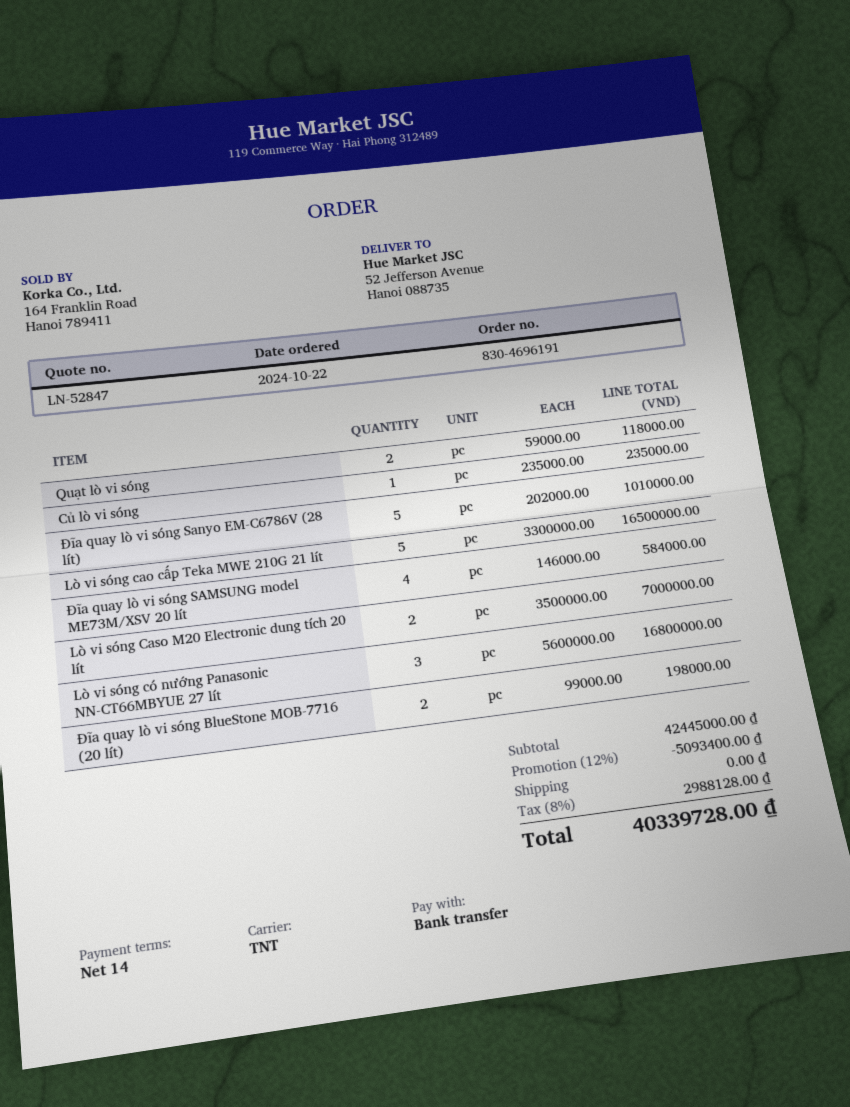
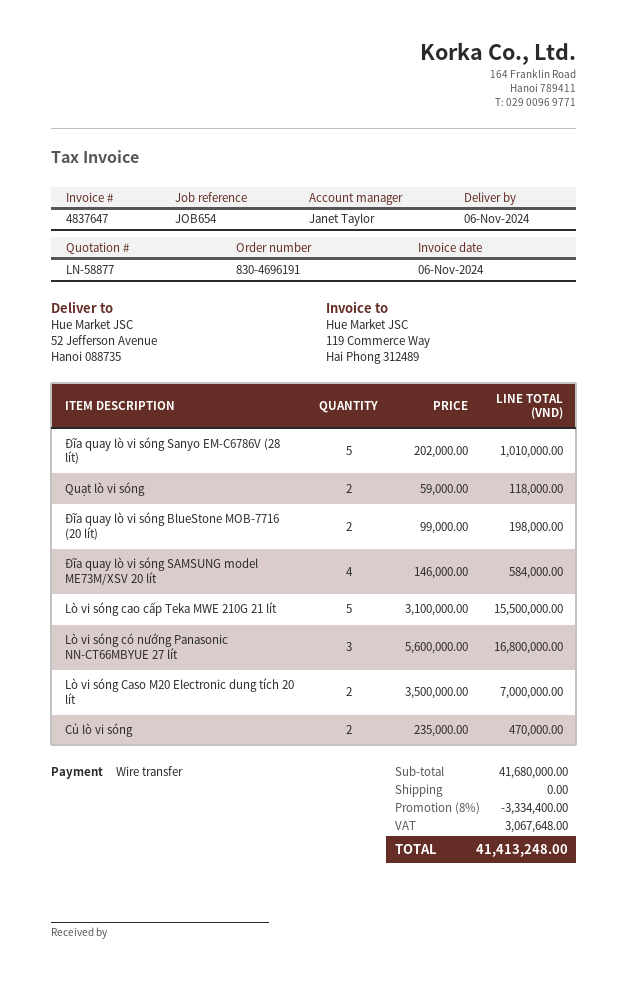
quote number: LN-52847 -> LN-58877
Củ lò vi sóng: 1 x 235000.00 = 235000.00 -> 2 x 235000.00 = 470000.00
Lò vi sóng cao cấp Teka MWE 210G 21 lít: 5 x 3300000.00 = 16500000.00 -> 5 x 3100000.00 = 15500000.00
subtotal: 42445000.00 -> 41680000.00
discount: 12% = 5093400.00 -> 8% = 3334400.00
tax: 2988128.00 -> 3067648.00
total: 40339728.00 -> 41413248.00

